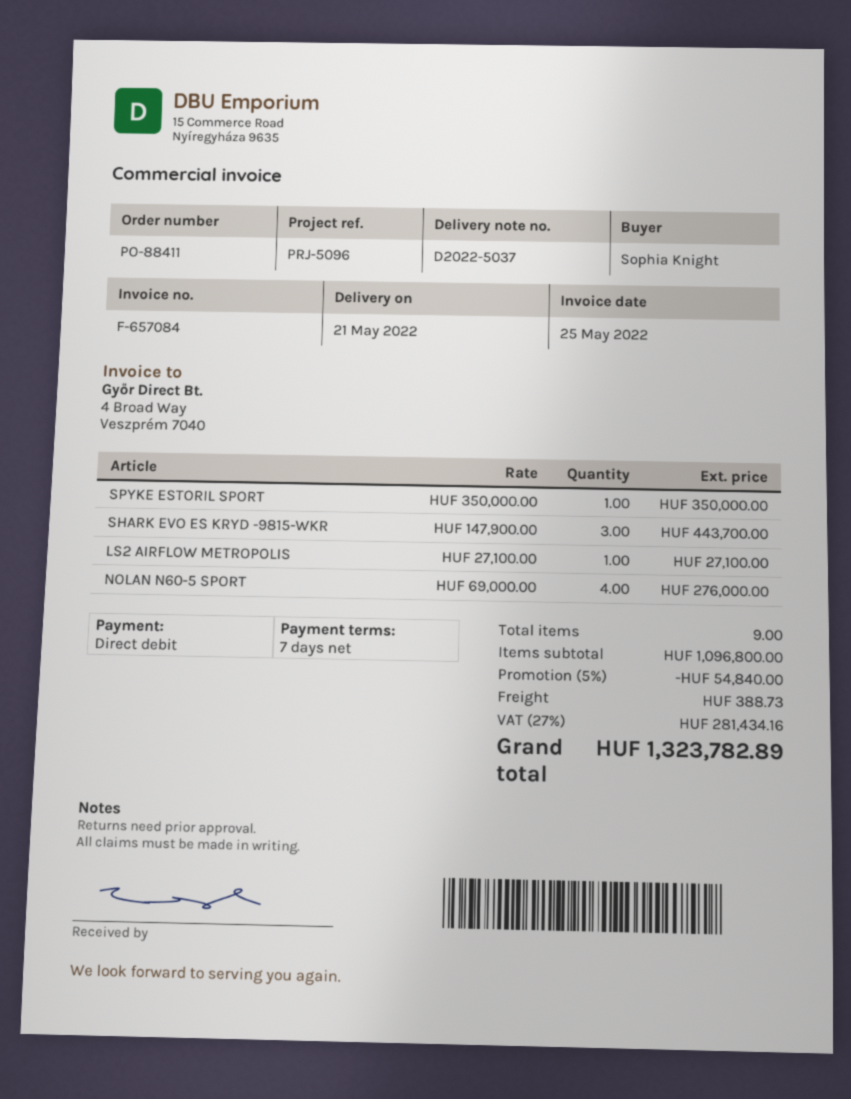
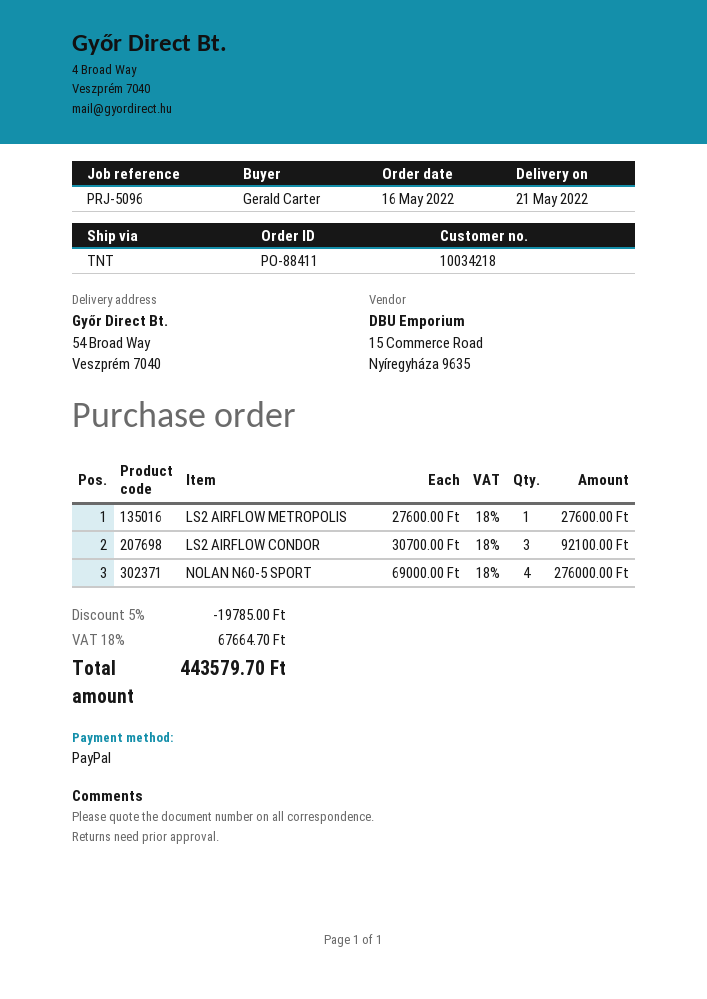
ordered by: Sophia Knight -> Gerald Carter
payment method: direct debit -> PayPal
SPYKE ESTORIL SPORT: 1 x 350000.00 = 350000.00 -> none
SHARK EVO ES KRYD -9815-WKR: 3 x 147900.00 = 443700.00 -> none
LS2 AIRFLOW METROPOLIS: 1 x 27100.00 = 27100.00 -> 1 x 27600.00 = 27600.00
LS2 AIRFLOW CONDOR: none -> 3 x 30700.00 = 92100.00
discount: 5% = 54840.00 -> 5% = 19785.00
shipping: 388.73 -> none
tax: 27% = 281434.16 -> 18% = 67664.70
total: 1323782.89 -> 443579.70

